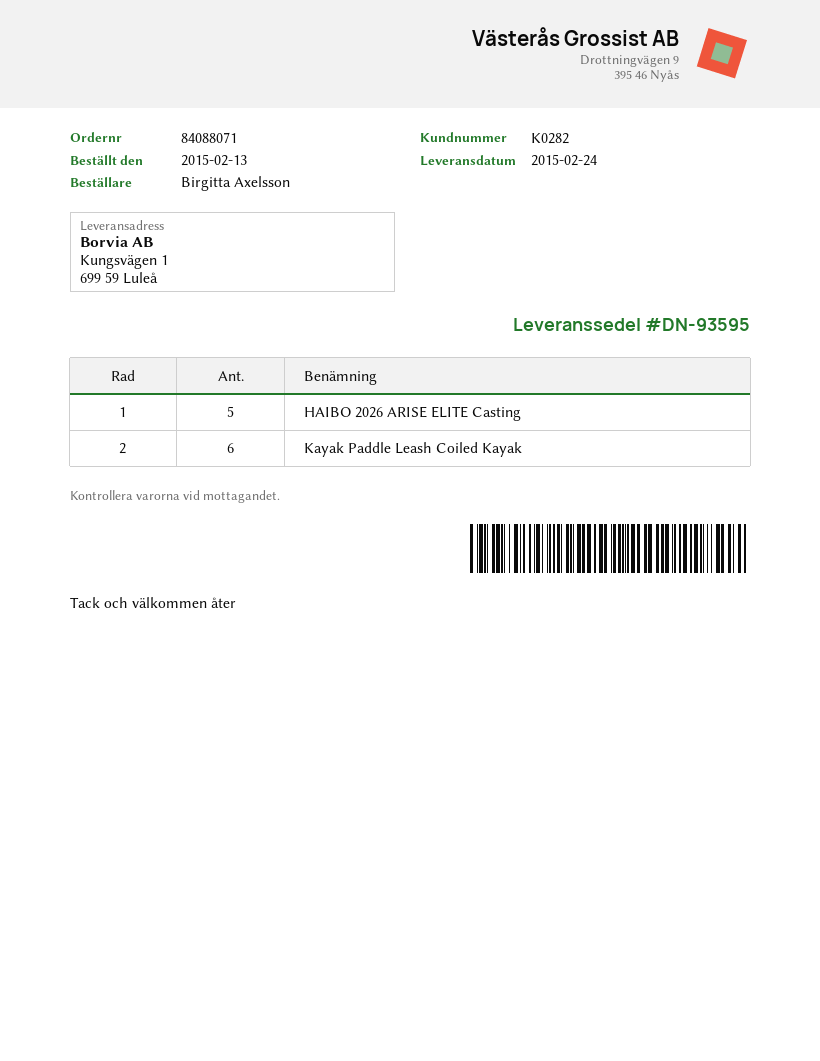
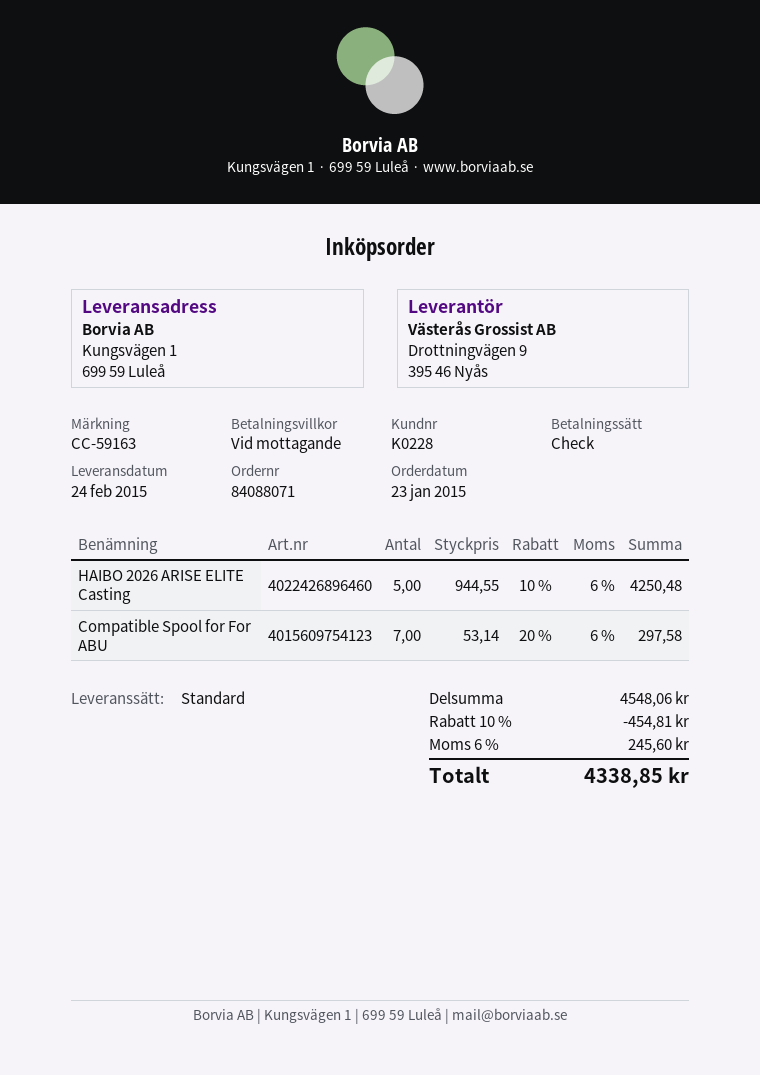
order date: 2015-02-13 -> 2015-01-23
customer number: K0282 -> K0228
Kayak Paddle Leash Coiled Kayak: 6 -> none
Compatible Spool for For ABU: none -> 7

